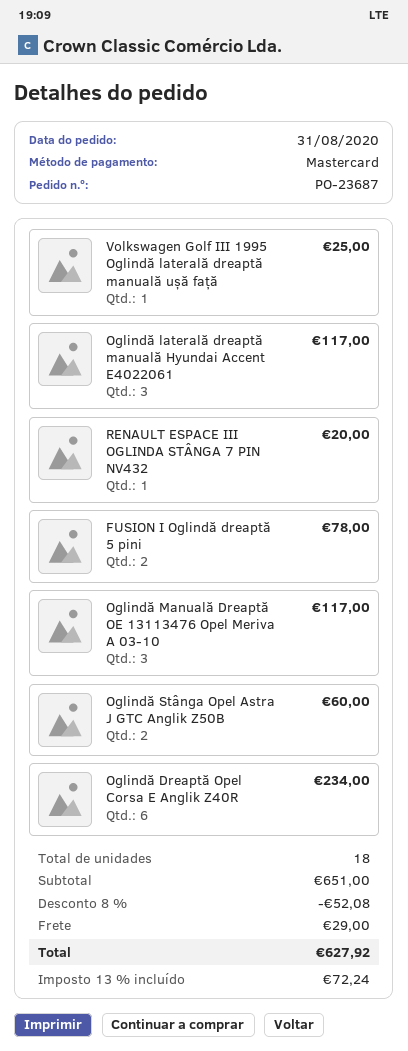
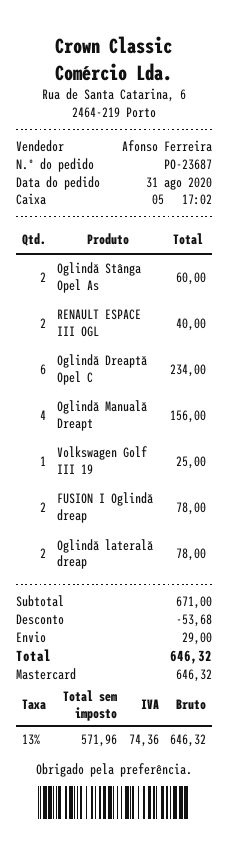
Oglindă laterală dreaptă manuală Hyundai Accent E4022061: 3 for 117.00 -> 2 for 78.00
RENAULT ESPACE III OGLINDA STÂNGA 7 PIN NV432: 1 for 20.00 -> 2 for 40.00
Oglindă Manuală Dreaptă OE 13113476 Opel Meriva A 03-10: 3 for 117.00 -> 4 for 156.00
subtotal: 651.00 -> 671.00
discount: 52.08 -> 53.68
tax: 13% = 72.24 -> 13% = 74.36
total: 627.92 -> 646.32

